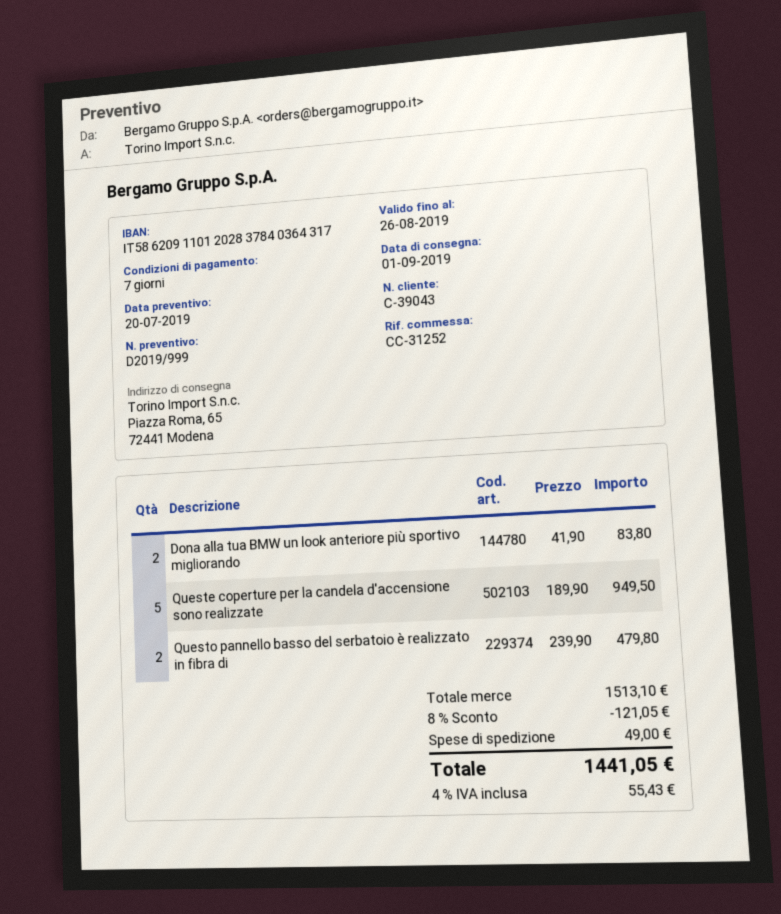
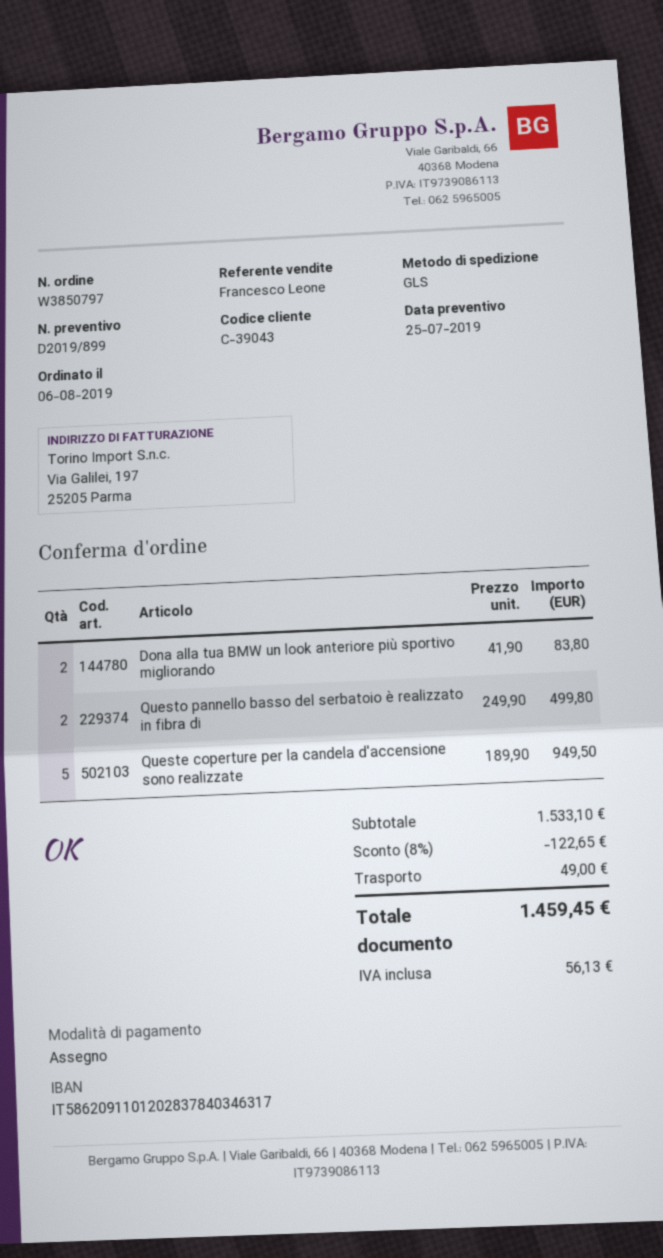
quote number: D2019/999 -> D2019/899
quote date: 2019-07-20 -> 2019-07-25
bank account: IT5862091101202837840364317 -> IT5862091101202837840346317
Questo pannello basso del serbatoio è realizzato in fibra di: 2 x 239.90 = 479.80 -> 2 x 249.90 = 499.80
subtotal: 1513.10 -> 1533.10
discount: 8% = 121.05 -> 8% = 122.65
tax: 55.43 -> 56.13
total: 1441.05 -> 1459.45

